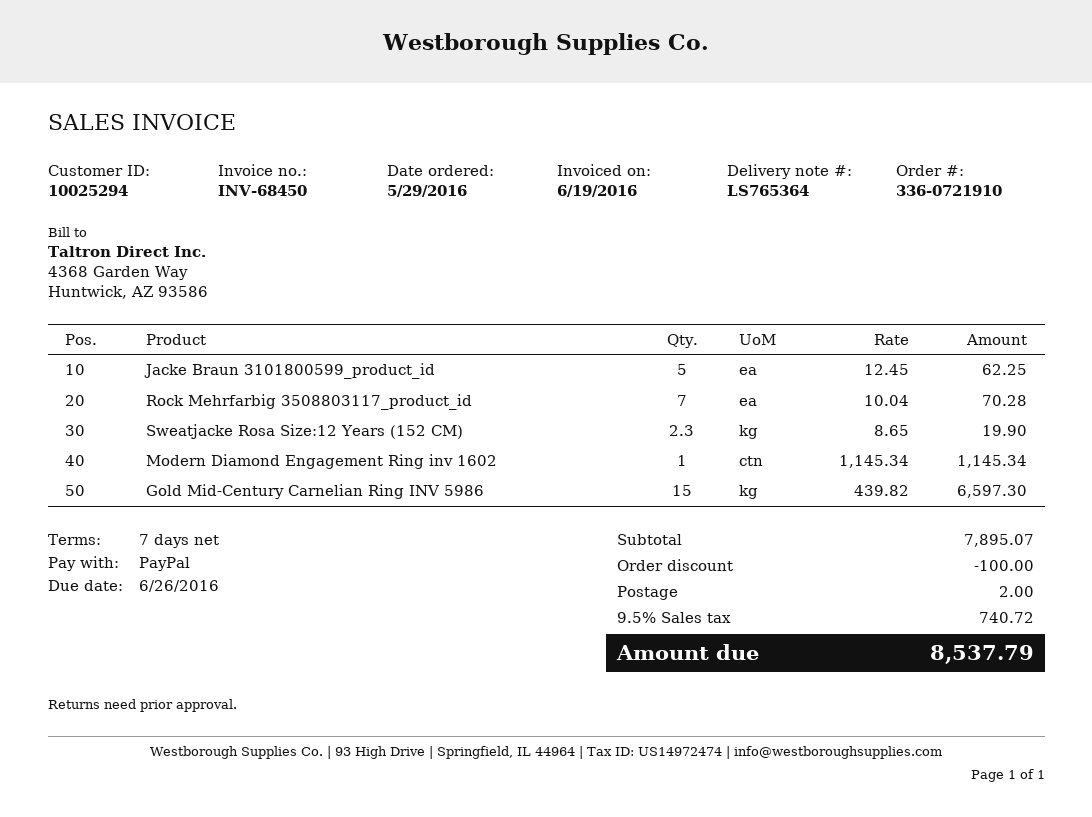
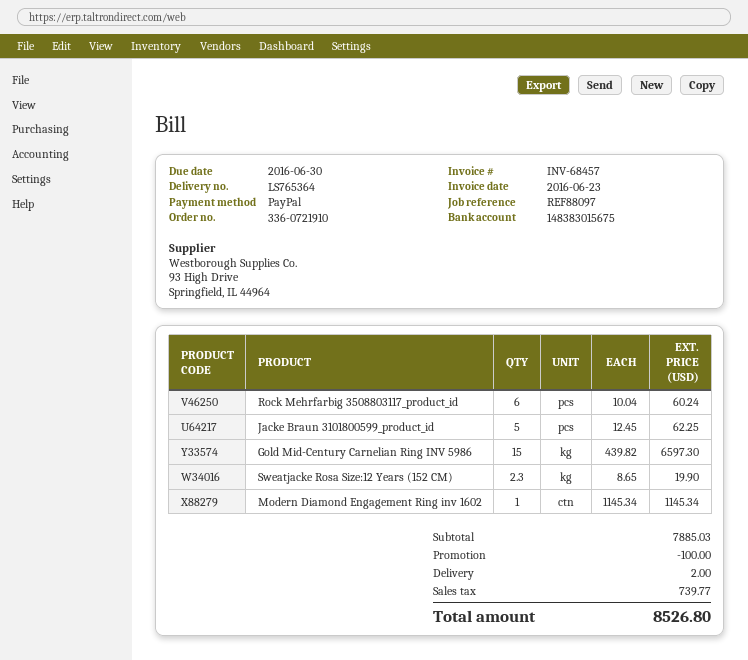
invoice number: INV-68450 -> INV-68457
invoice date: 2016-06-19 -> 2016-06-23
due date: 2016-06-26 -> 2016-06-30
Rock Mehrfarbig 3508803117_product_id: 7 x 10.04 = 70.28 -> 6 x 10.04 = 60.24
subtotal: 7895.07 -> 7885.03
tax: 740.72 -> 739.77
total: 8537.79 -> 8526.80

